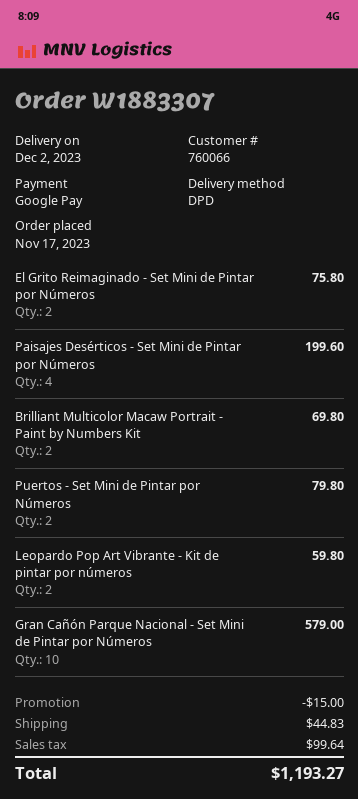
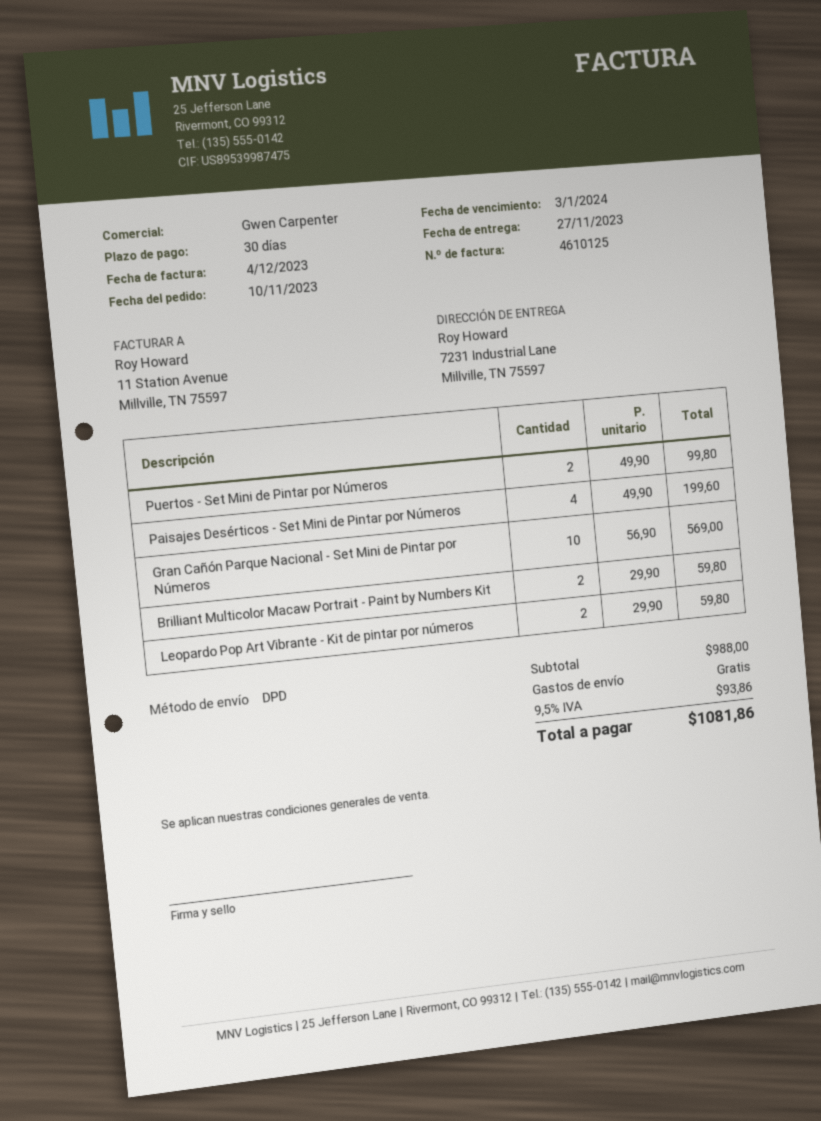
order date: 2023-11-17 -> 2023-11-10
delivery date: 2023-12-02 -> 2023-11-27
El Grito Reimaginado - Set Mini de Pintar por Números: 2 for 75.80 -> none
Brilliant Multicolor Macaw Portrait - Paint by Numbers Kit: 2 for 69.80 -> 2 for 59.80
Puertos - Set Mini de Pintar por Números: 2 for 79.80 -> 2 for 99.80
Gran Cañón Parque Nacional - Set Mini de Pintar por Números: 10 for 579.00 -> 10 for 569.00
discount: 15.00 -> none
shipping: 44.83 -> 0.00
tax: 99.64 -> 93.86
total: 1193.27 -> 1081.86

